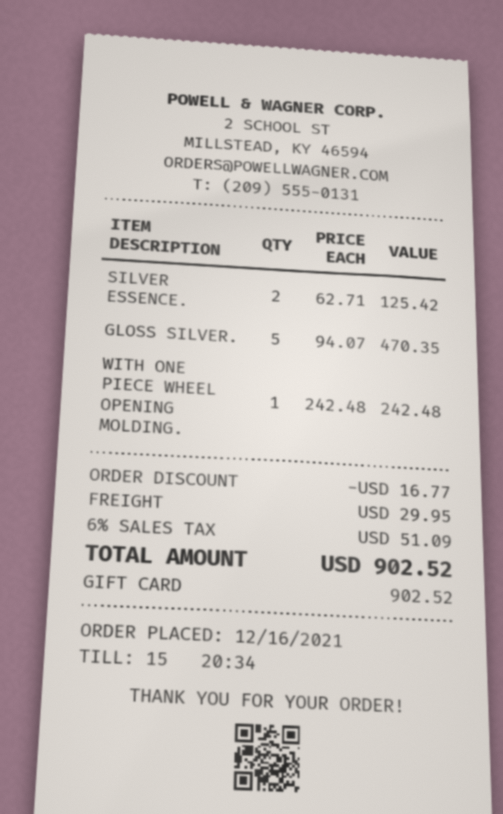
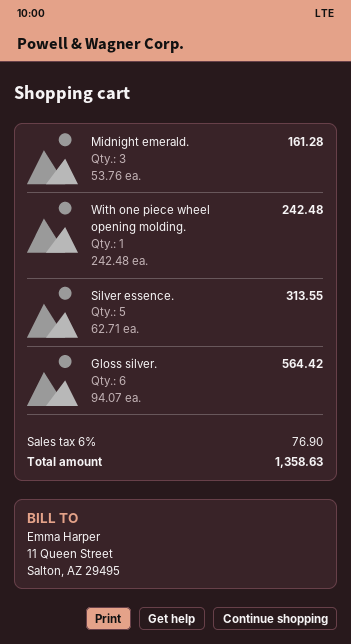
SILVER ESSENCE.: 2 x 62.71 = 125.42 -> 5 x 62.71 = 313.55
GLOSS SILVER.: 5 x 94.07 = 470.35 -> 6 x 94.07 = 564.42
Midnight emerald.: none -> 3 x 53.76 = 161.28
discount: 16.77 -> none
shipping: 29.95 -> none
tax: 6% = 51.09 -> 6% = 76.90
total: 902.52 -> 1358.63

